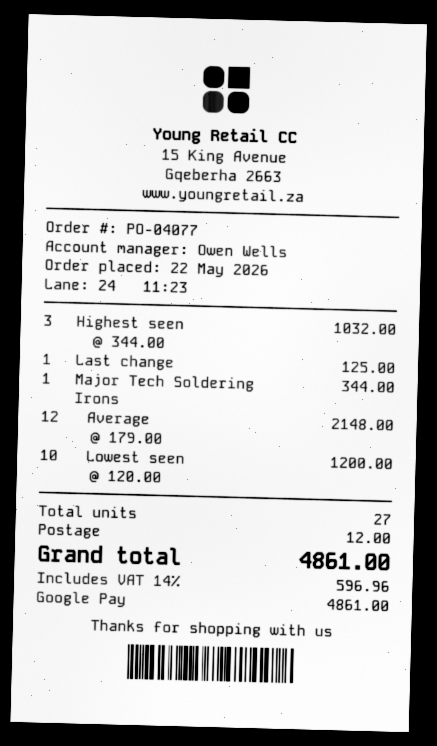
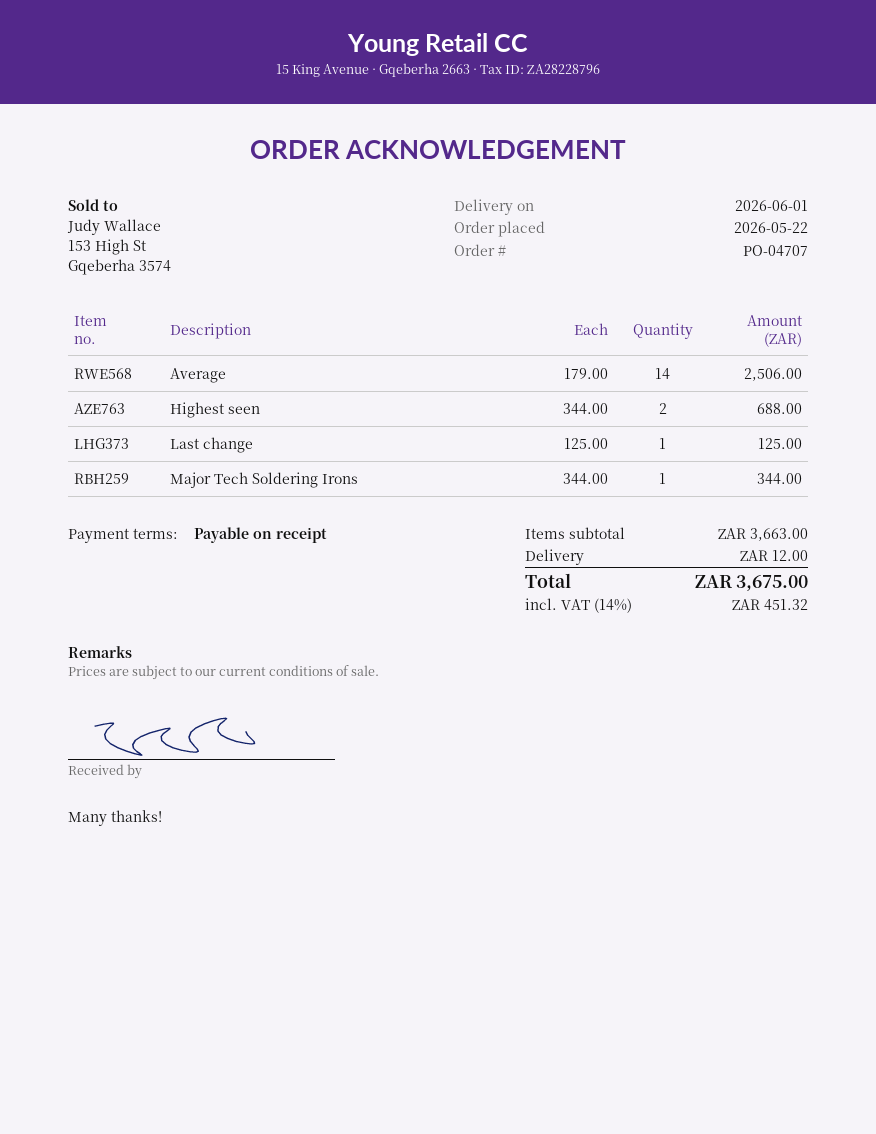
order number: PO-04077 -> PO-04707
Highest seen: 3 x 344.00 = 1032.00 -> 2 x 344.00 = 688.00
Average: 12 x 179.00 = 2148.00 -> 14 x 179.00 = 2506.00
Lowest seen: 10 x 120.00 = 1200.00 -> none
tax: 14% = 596.96 -> 14% = 451.32
total: 4861.00 -> 3675.00

